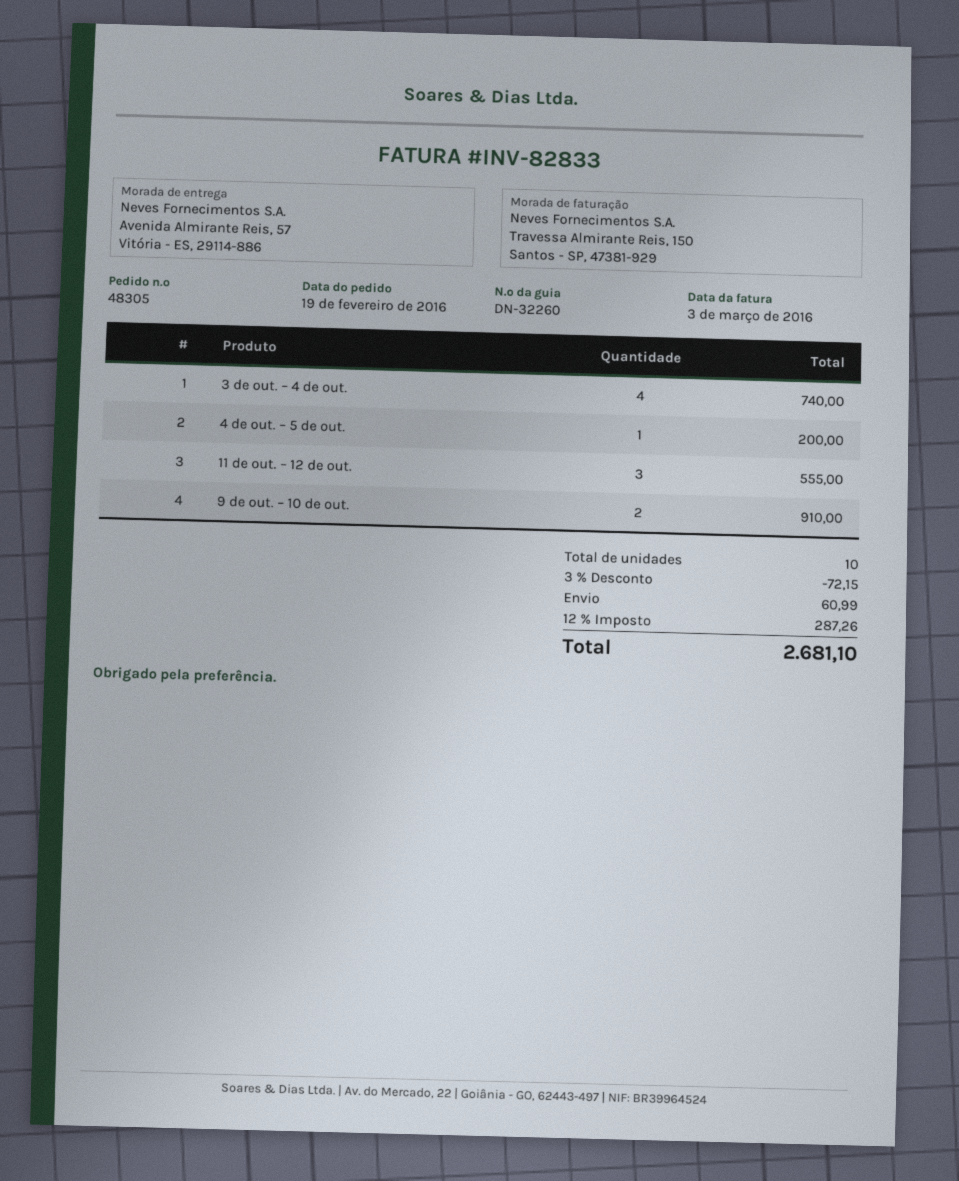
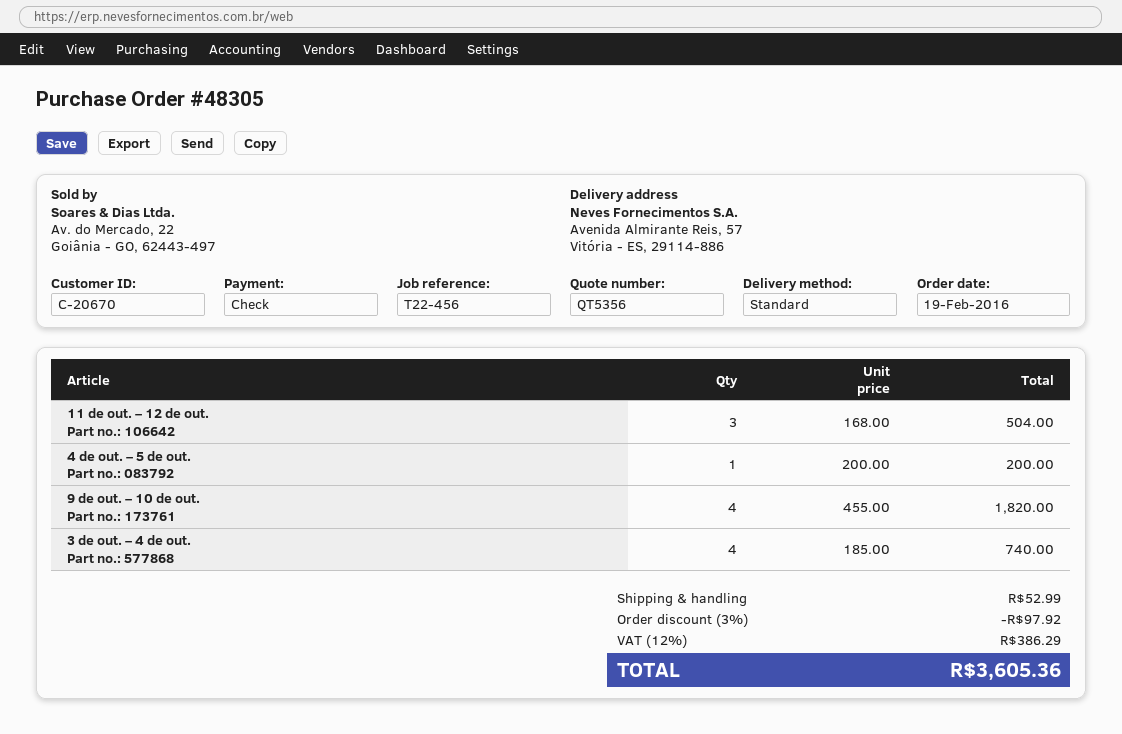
11 de out. – 12 de out.: 3 for 555.00 -> 3 for 504.00
9 de out. – 10 de out.: 2 for 910.00 -> 4 for 1820.00
discount: 3% = 72.15 -> 3% = 97.92
shipping: 60.99 -> 52.99
tax: 12% = 287.26 -> 12% = 386.29
total: 2681.10 -> 3605.36

